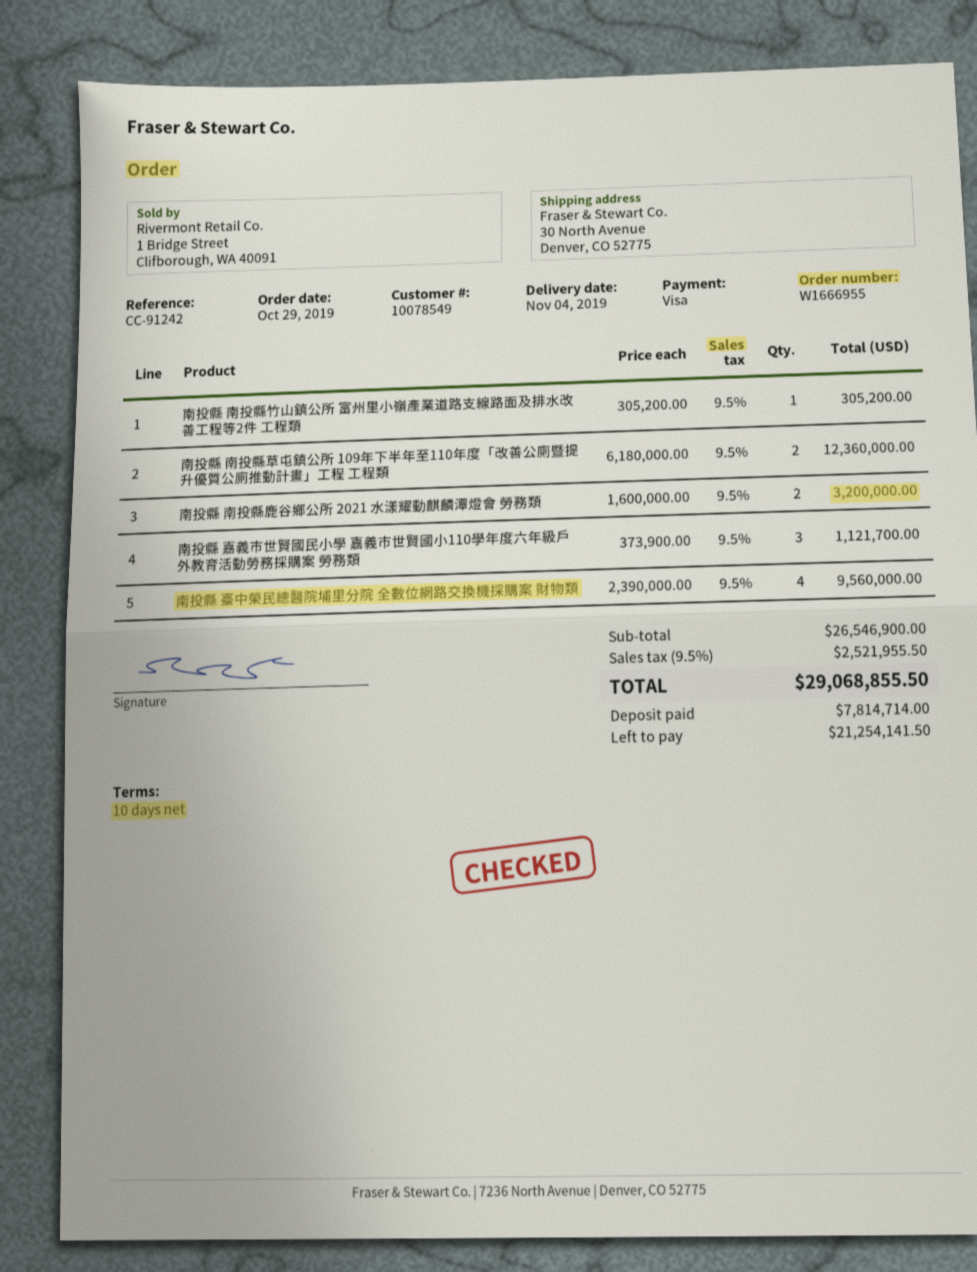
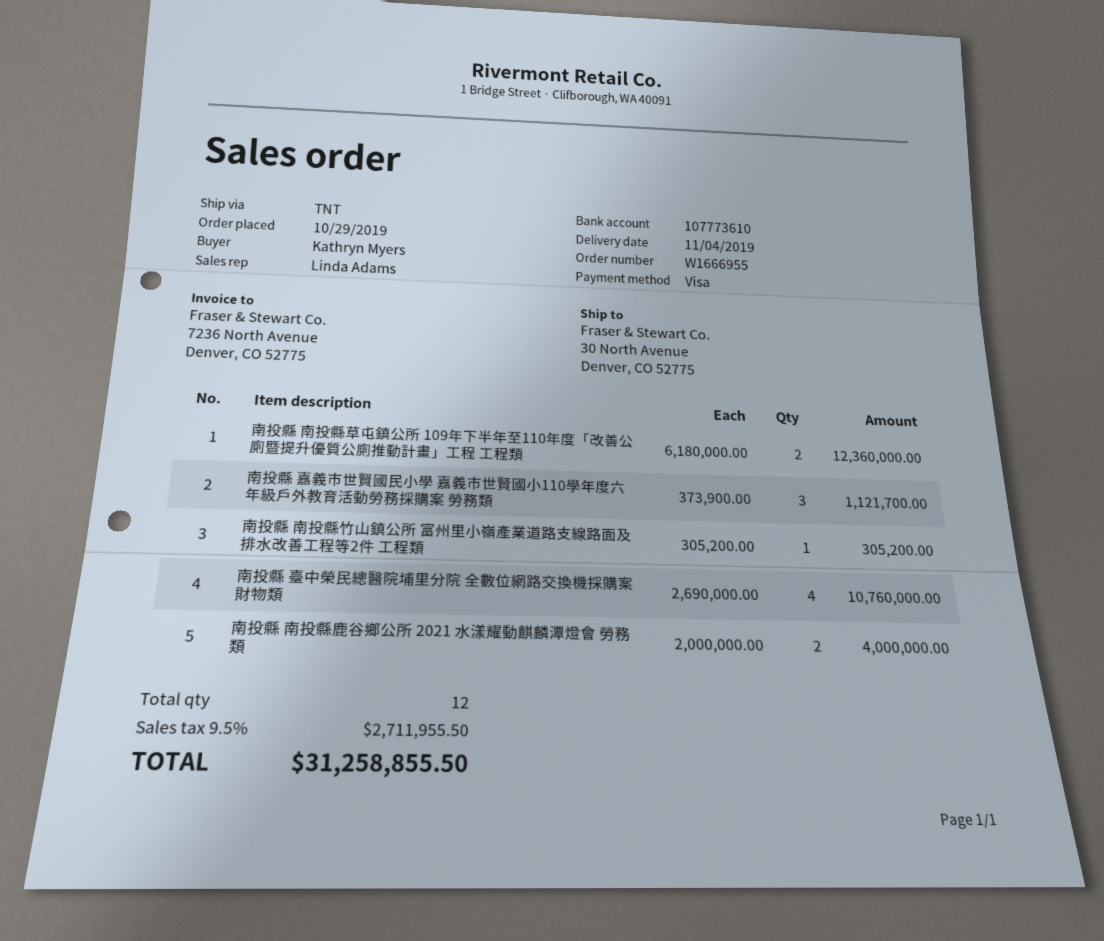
南投縣 南投縣鹿谷鄉公所 2021 水漾耀動麒麟潭燈會 勞務類: 2 x 1600000.00 = 3200000.00 -> 2 x 2000000.00 = 4000000.00
南投縣 臺中榮民總醫院埔里分院 全數位網路交換機採購案 財物類: 4 x 2390000.00 = 9560000.00 -> 4 x 2690000.00 = 10760000.00
tax: 9.5% = 2521955.50 -> 9.5% = 2711955.50
total: 29068855.50 -> 31258855.50

